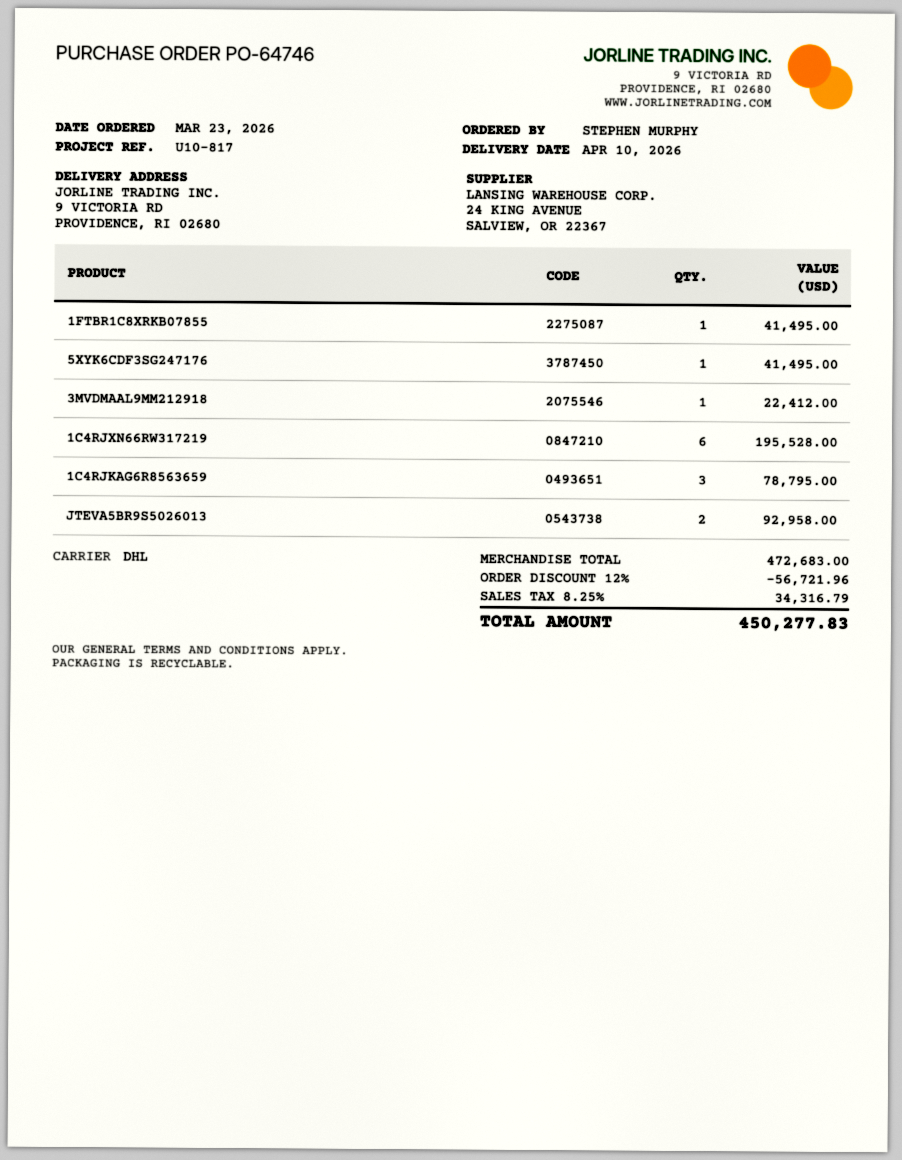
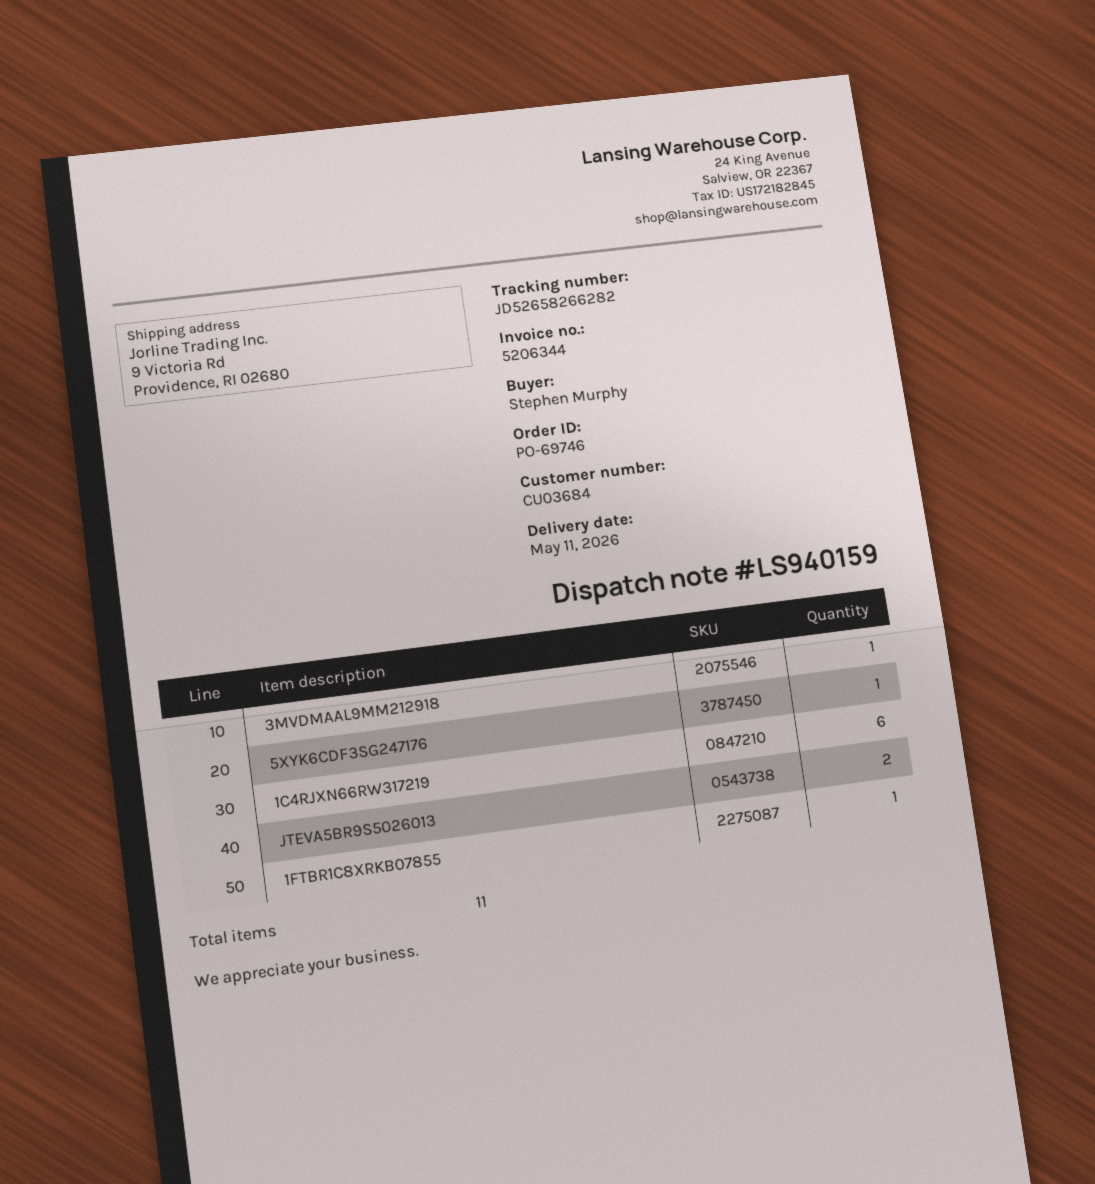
order number: PO-64746 -> PO-69746
delivery date: 2026-04-10 -> 2026-05-11
1C4RJKAG6R8563659: 3 -> none

